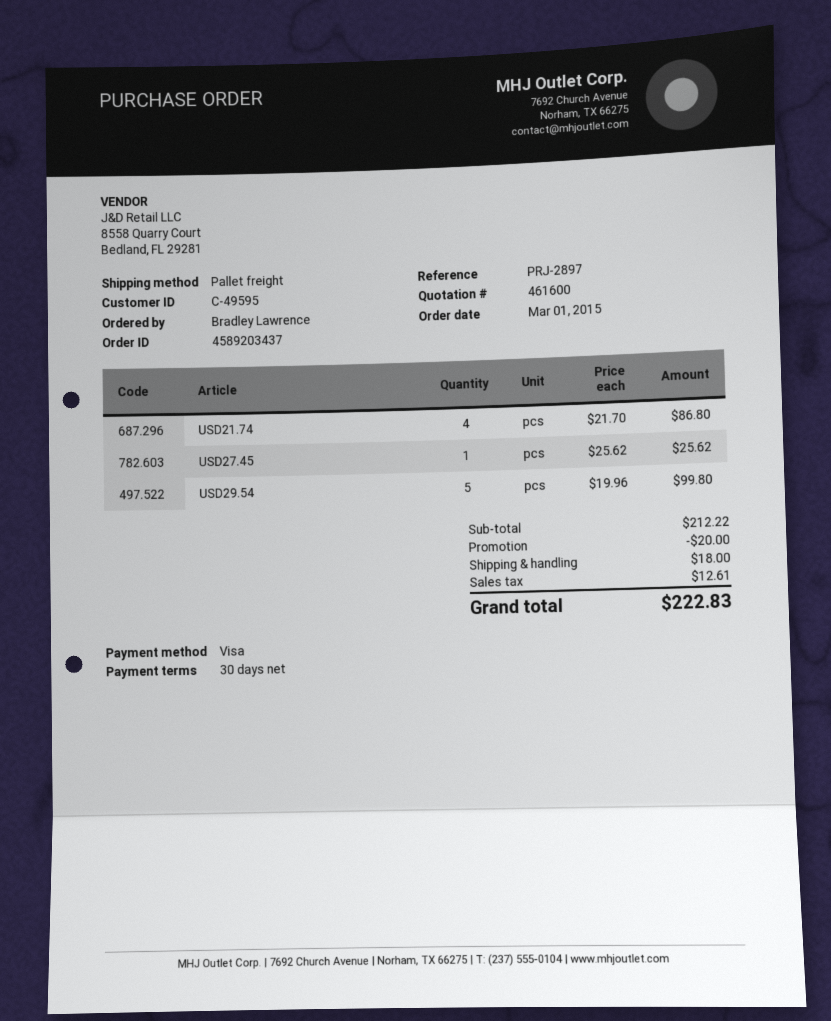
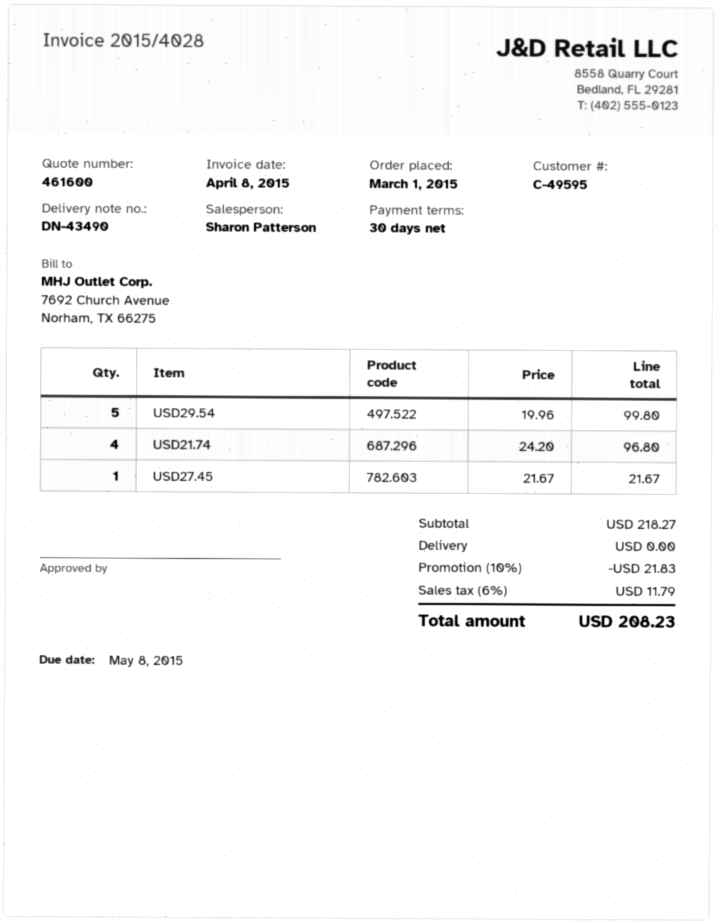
USD21.74: 4 x 21.70 = 86.80 -> 4 x 24.20 = 96.80
USD27.45: 1 x 25.62 = 25.62 -> 1 x 21.67 = 21.67
subtotal: 212.22 -> 218.27
discount: 20.00 -> 21.83
shipping: 18.00 -> 0.00
tax: 12.61 -> 11.79
total: 222.83 -> 208.23

